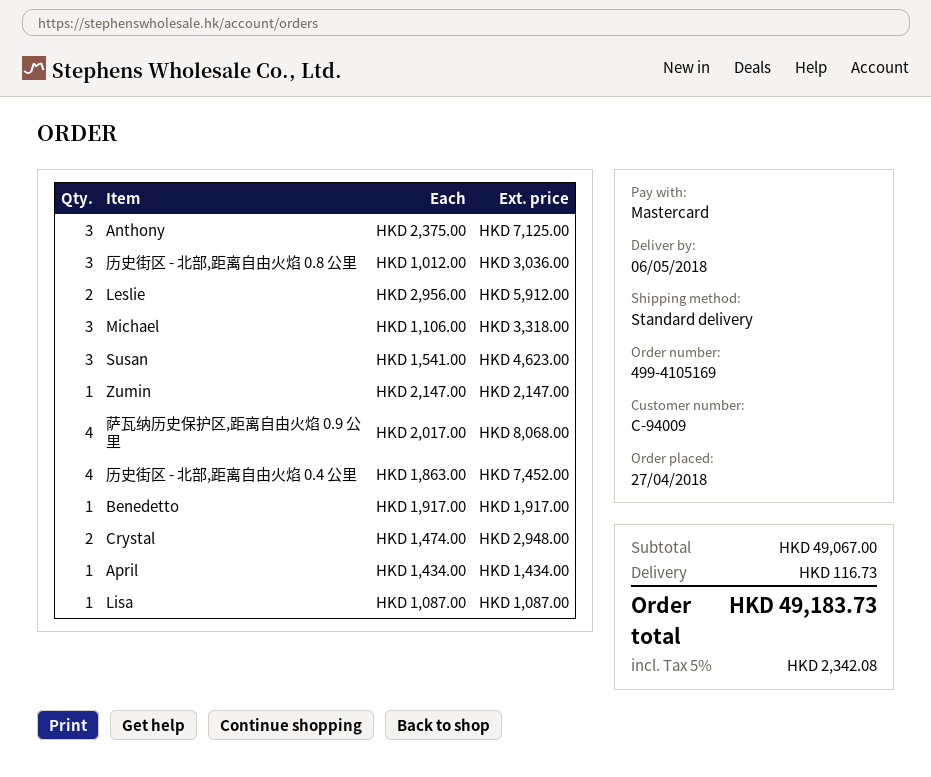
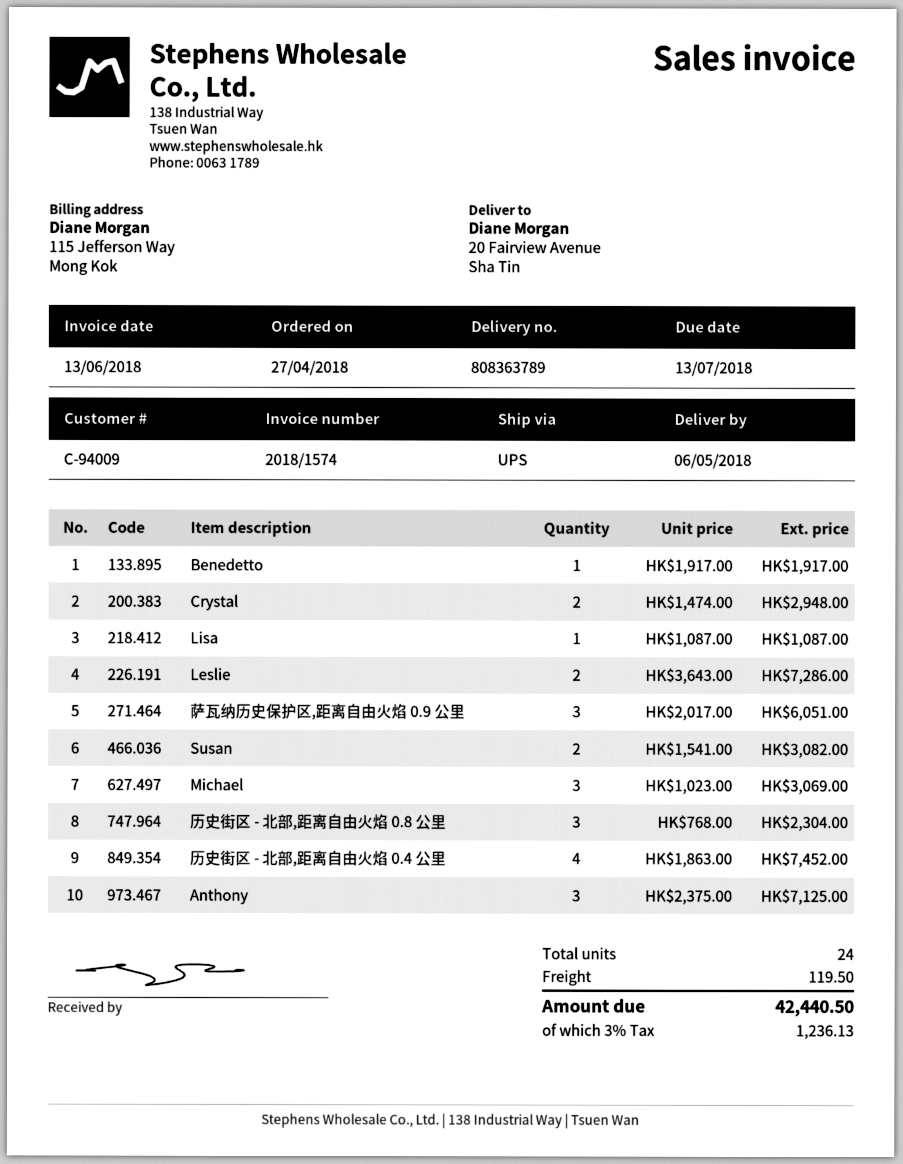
shipping method: standard -> UPS
历史街区 - 北部,距离自由火焰 0.8 公里: 3 x 1012.00 = 3036.00 -> 3 x 768.00 = 2304.00
Leslie: 2 x 2956.00 = 5912.00 -> 2 x 3643.00 = 7286.00
Michael: 3 x 1106.00 = 3318.00 -> 3 x 1023.00 = 3069.00
Susan: 3 x 1541.00 = 4623.00 -> 2 x 1541.00 = 3082.00
Zumin: 1 x 2147.00 = 2147.00 -> none
萨瓦纳历史保护区,距离自由火焰 0.9 公里: 4 x 2017.00 = 8068.00 -> 3 x 2017.00 = 6051.00
April: 1 x 1434.00 = 1434.00 -> none
shipping: 116.73 -> 119.50
tax: 5% = 2342.08 -> 3% = 1236.13
total: 49183.73 -> 42440.50

